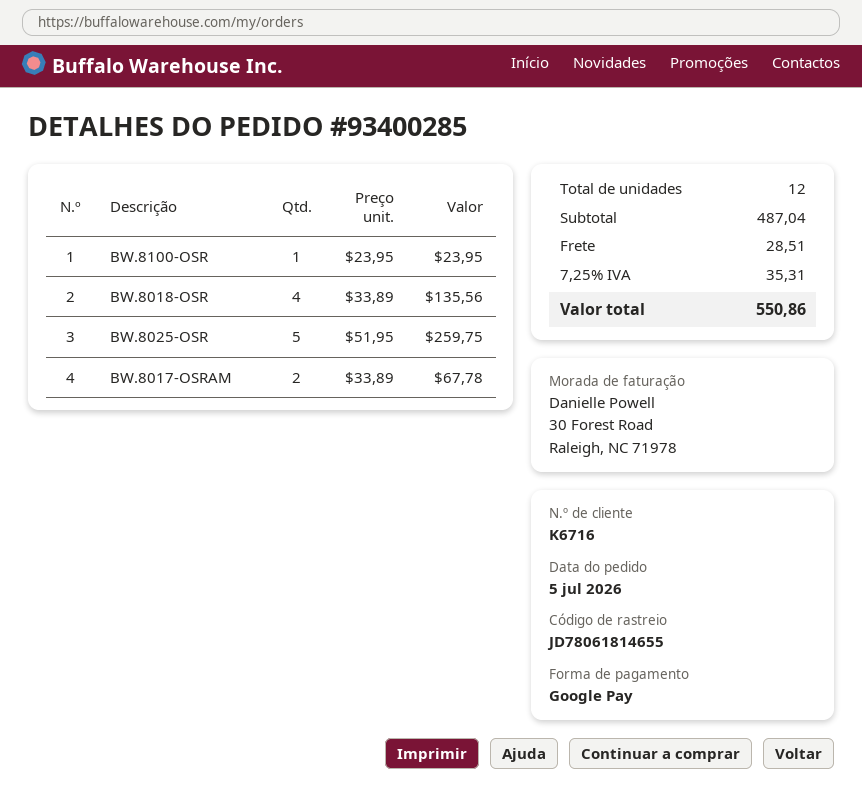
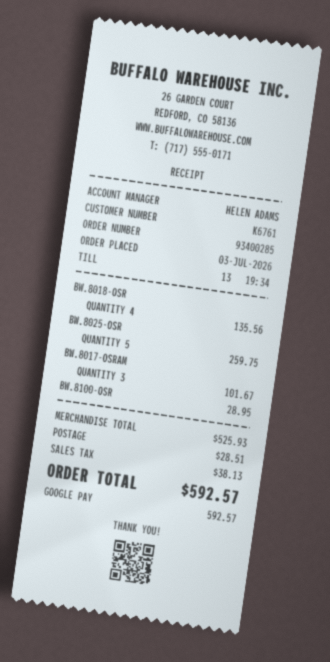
order date: 2026-07-05 -> 2026-07-03
customer number: K6716 -> K6761
BW.8100-OSR: 1 for 23.95 -> 1 for 28.95
BW.8017-OSRAM: 2 for 67.78 -> 3 for 101.67
subtotal: 487.04 -> 525.93
tax: 35.31 -> 38.13
total: 550.86 -> 592.57

